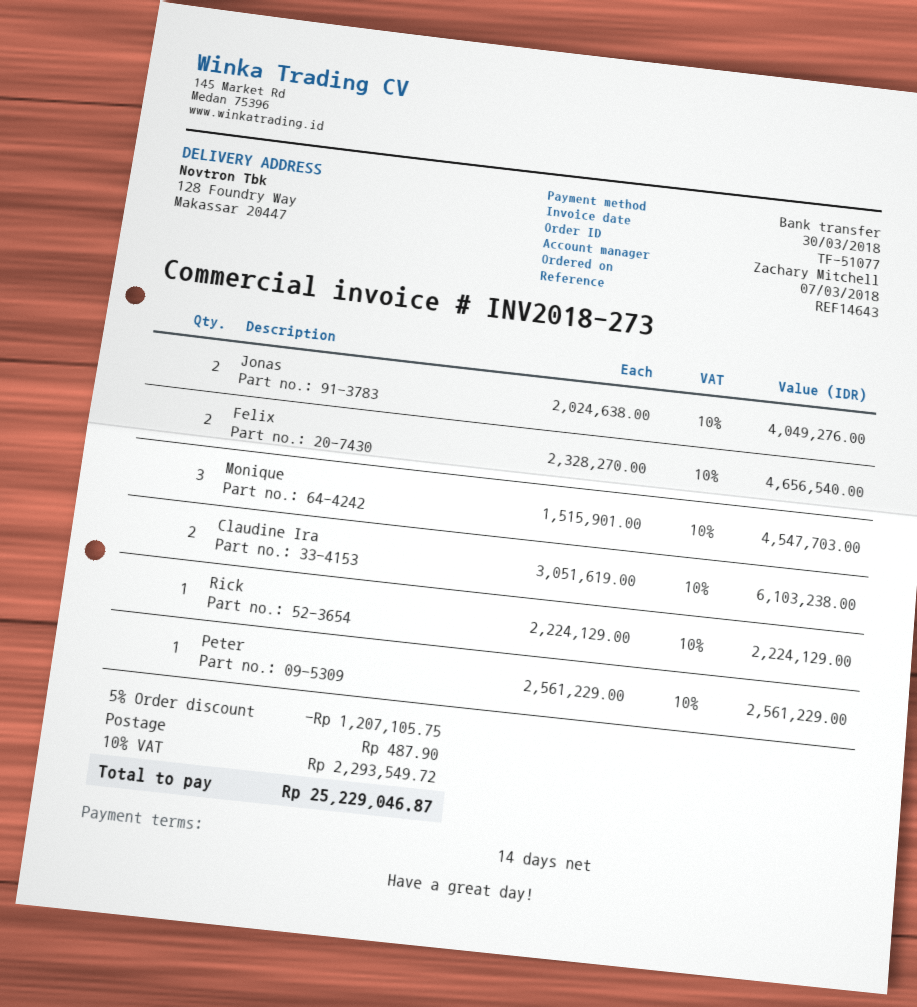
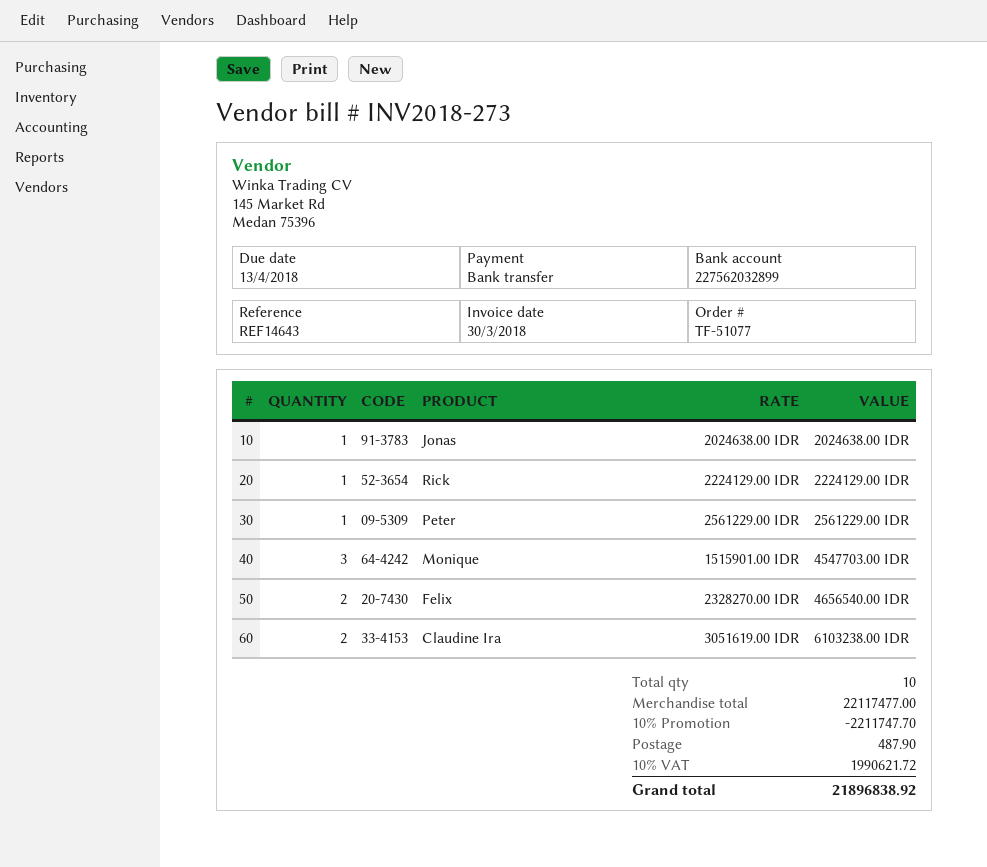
Jonas: 2 x 2024638.00 = 4049276.00 -> 1 x 2024638.00 = 2024638.00
discount: 5% = 1207105.75 -> 10% = 2211747.70
tax: 10% = 2293549.72 -> 10% = 1990621.72
total: 25229046.87 -> 21896838.92

